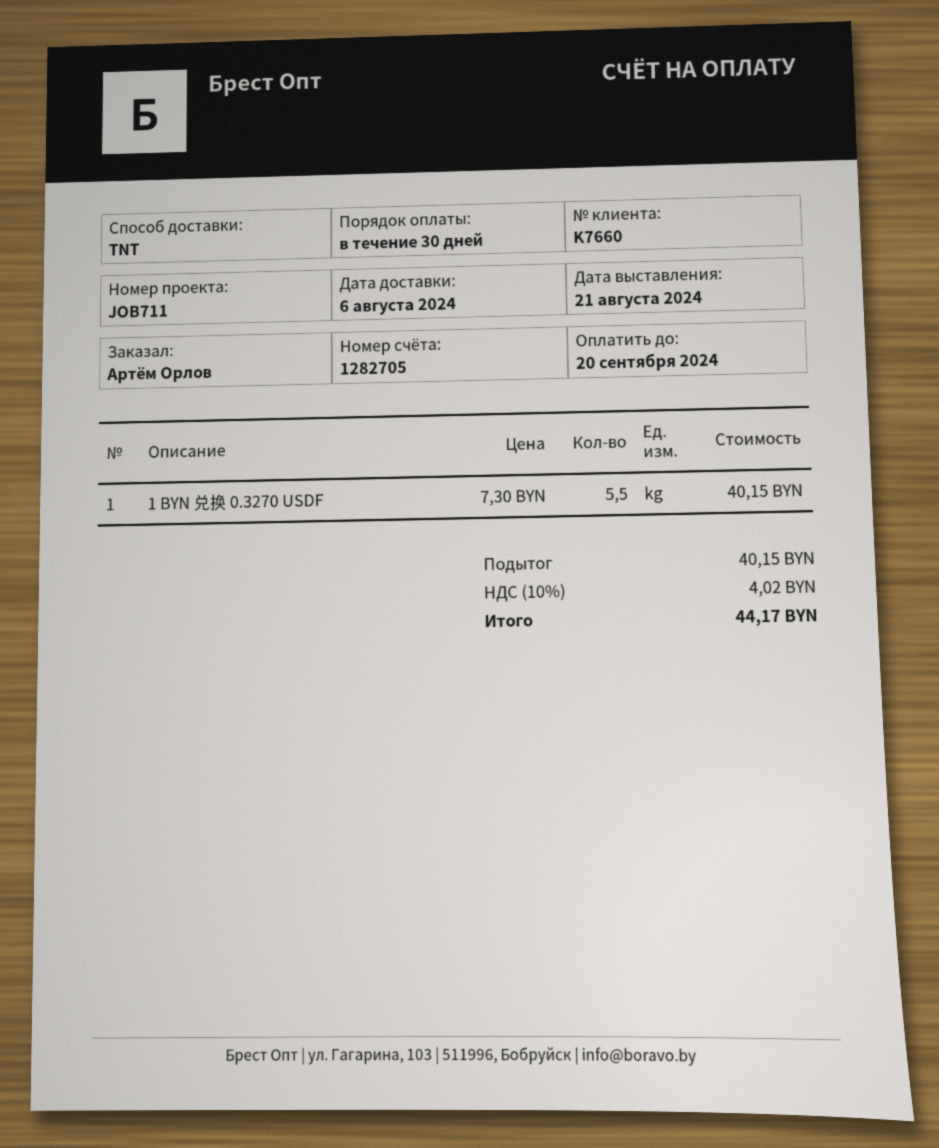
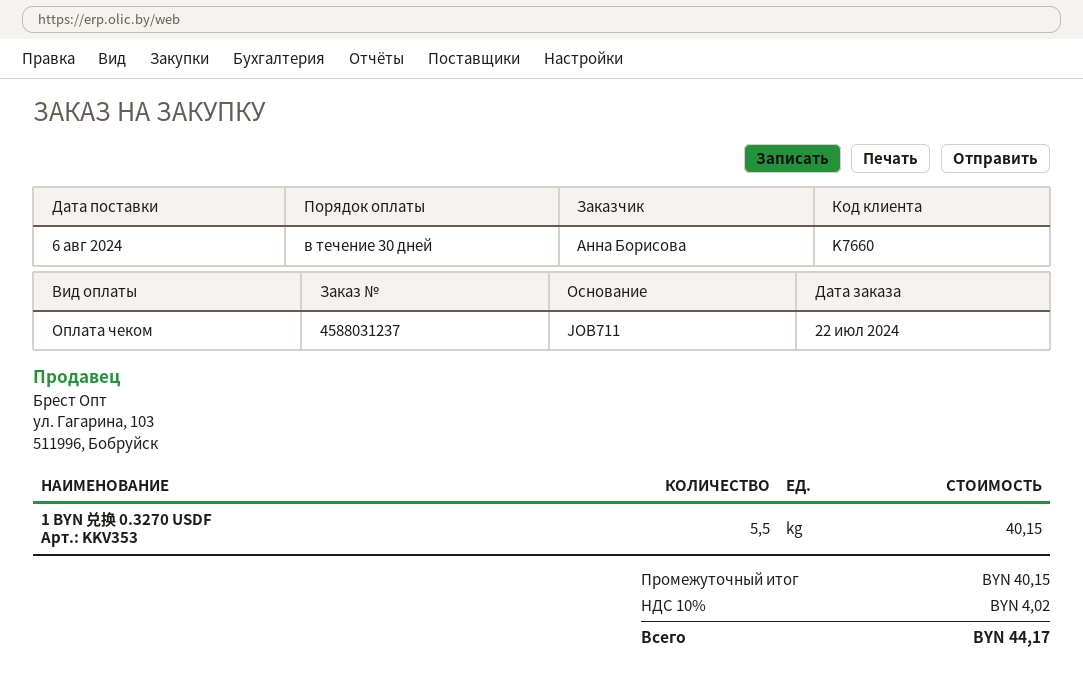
ordered by: Артём Орлов -> Анна Борисова

